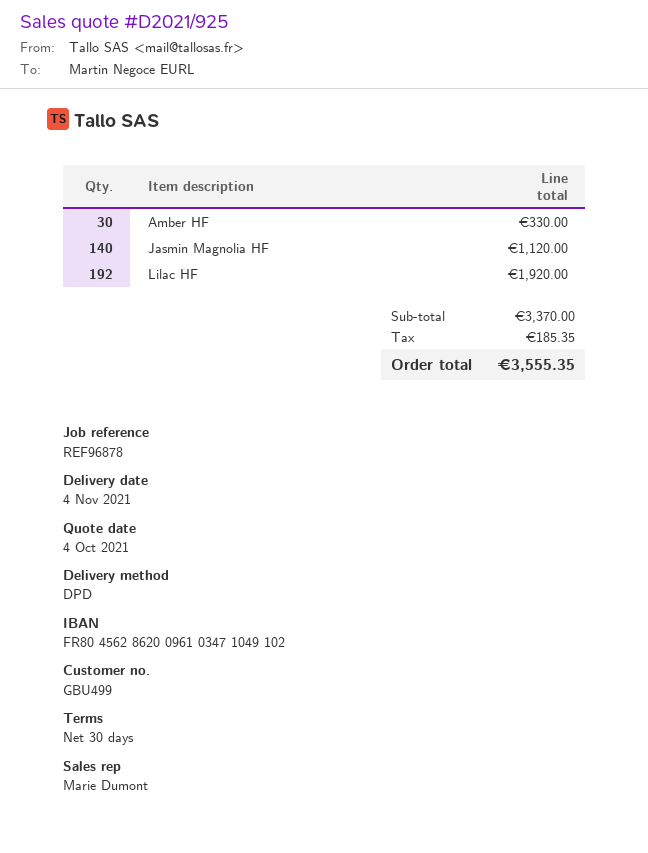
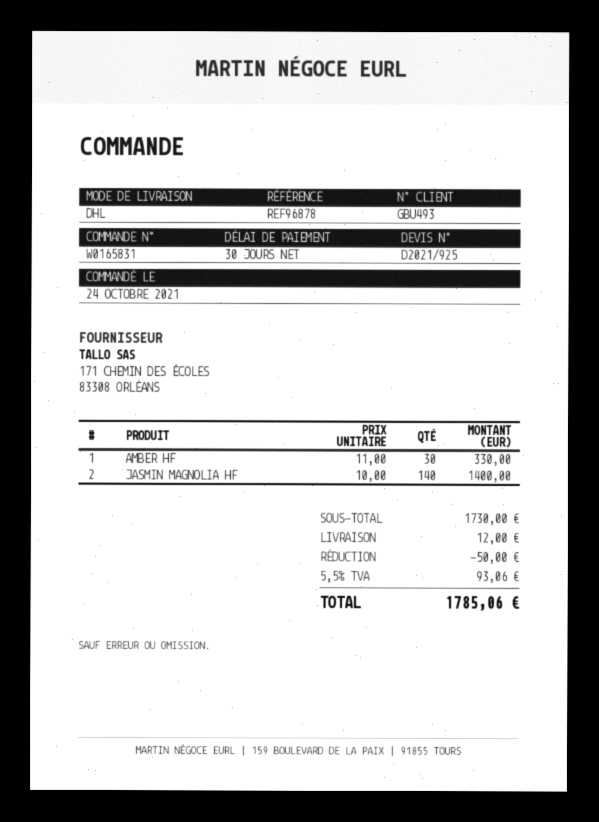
customer number: GBU499 -> GBU493
shipping method: DPD -> DHL
Jasmin Magnolia HF: 140 for 1120.00 -> 140 for 1400.00
Lilac HF: 192 for 1920.00 -> none
subtotal: 3370.00 -> 1730.00
discount: none -> 50.00
shipping: none -> 12.00
tax: 185.35 -> 93.06
total: 3555.35 -> 1785.06

